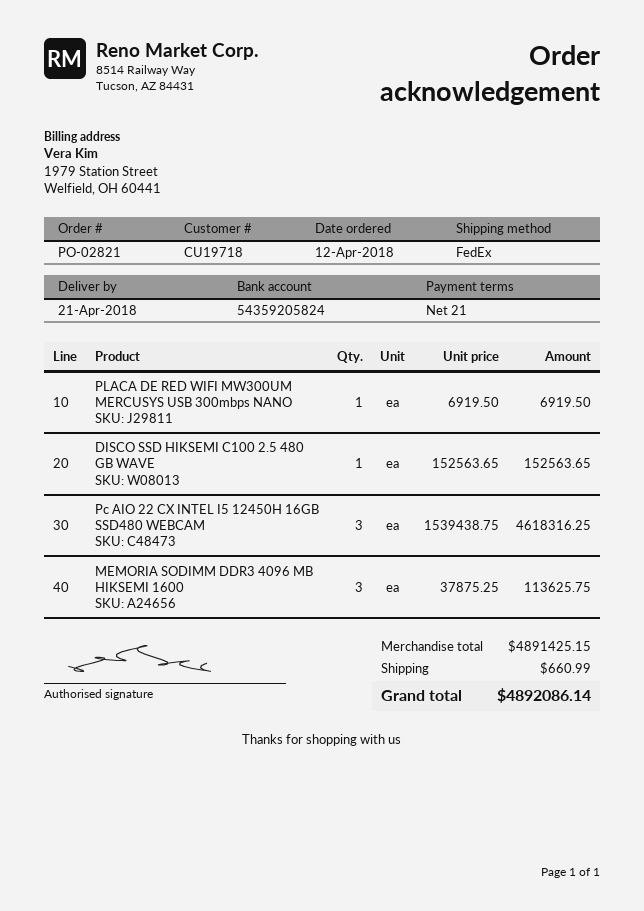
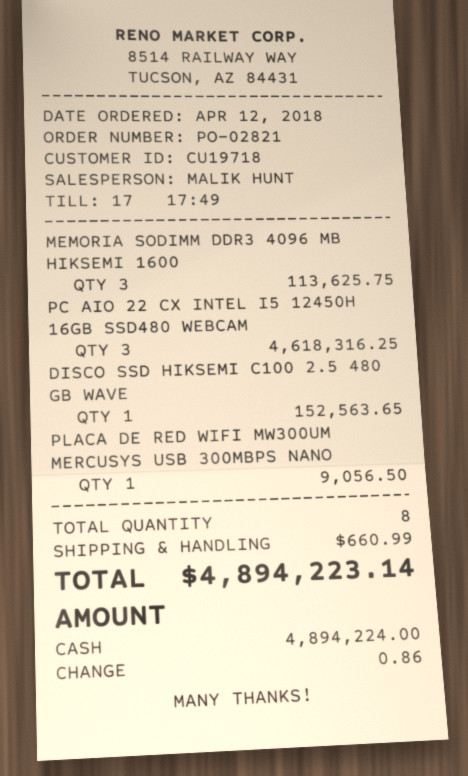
PLACA DE RED WIFI MW300UM MERCUSYS USB 300mbps NANO: 1 for 6919.50 -> 1 for 9056.50
total: 4892086.14 -> 4894223.14

